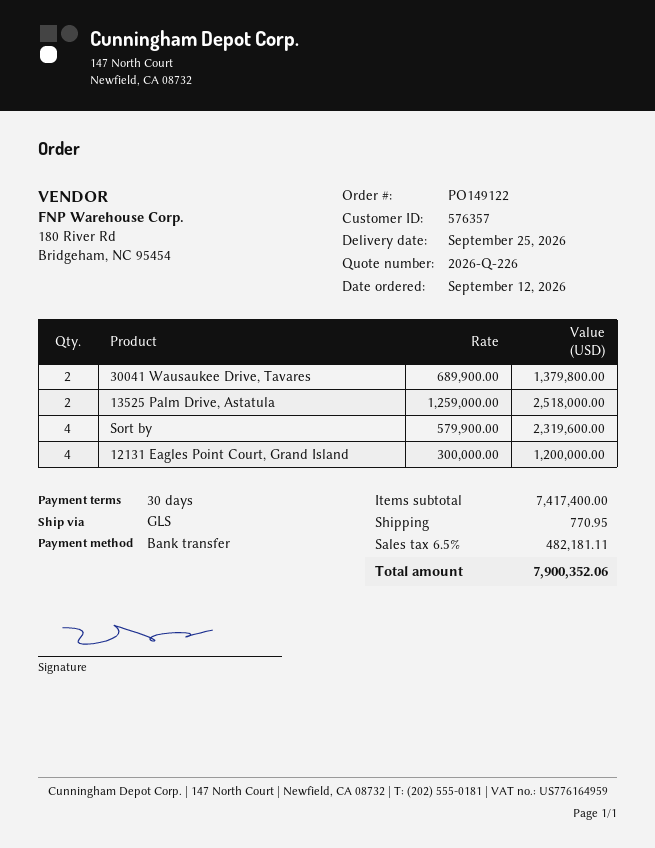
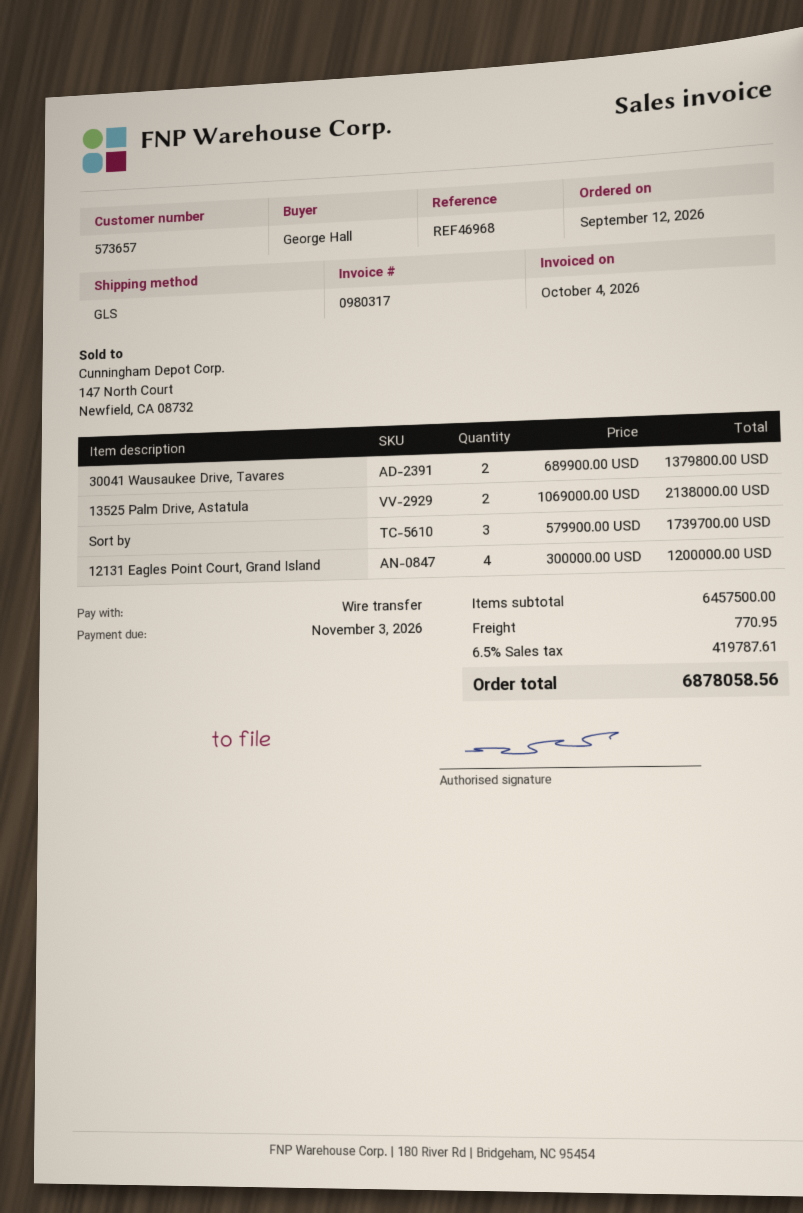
customer number: 576357 -> 573657
13525 Palm Drive, Astatula: 2 x 1259000.00 = 2518000.00 -> 2 x 1069000.00 = 2138000.00
Sort by: 4 x 579900.00 = 2319600.00 -> 3 x 579900.00 = 1739700.00
subtotal: 7417400.00 -> 6457500.00
tax: 6.5% = 482181.11 -> 6.5% = 419787.61
total: 7900352.06 -> 6878058.56

